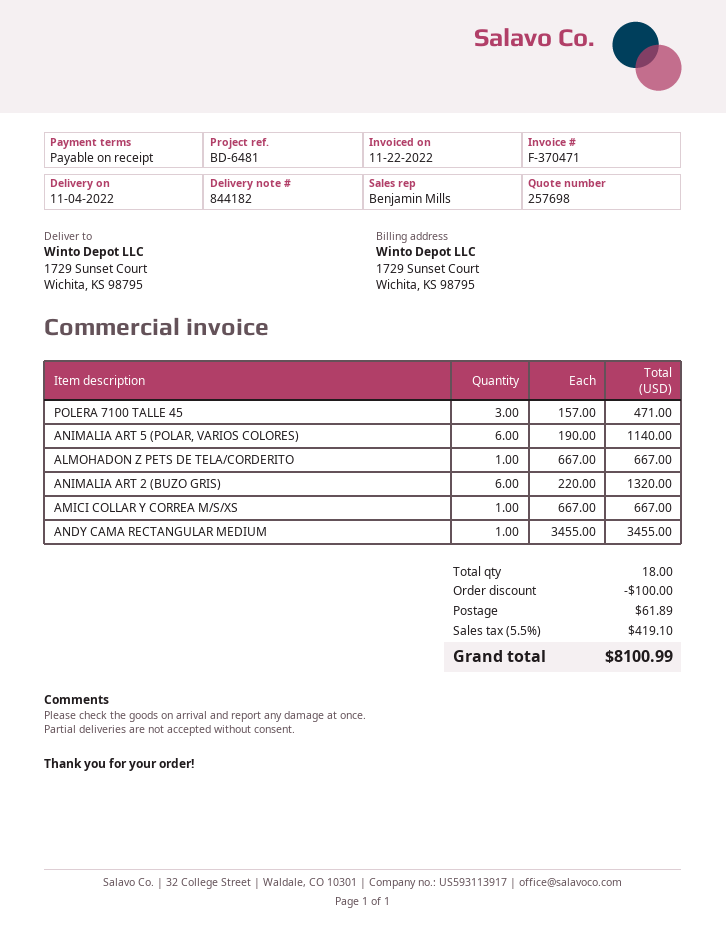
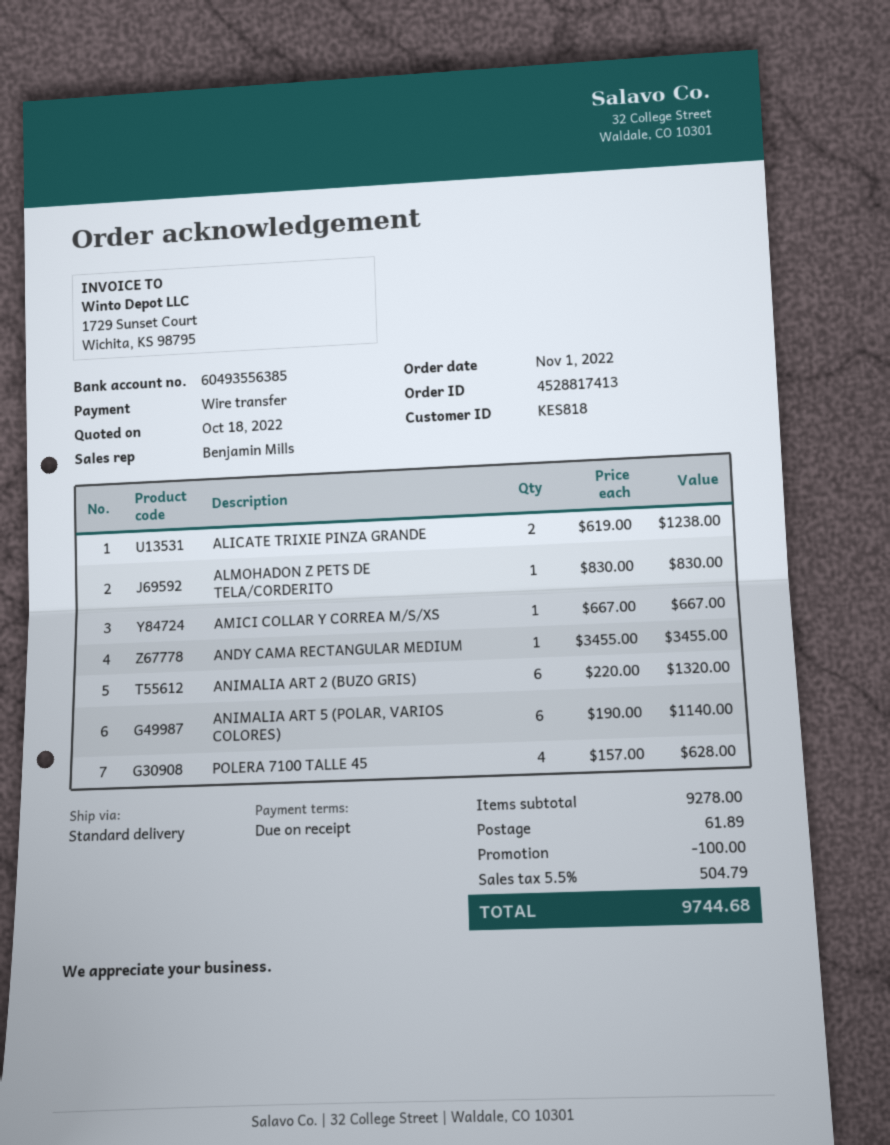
POLERA 7100 TALLE 45: 3 x 157.00 = 471.00 -> 4 x 157.00 = 628.00
ALMOHADON Z PETS DE TELA/CORDERITO: 1 x 667.00 = 667.00 -> 1 x 830.00 = 830.00
ALICATE TRIXIE PINZA GRANDE: none -> 2 x 619.00 = 1238.00
tax: 5.5% = 419.10 -> 5.5% = 504.79
total: 8100.99 -> 9744.68

